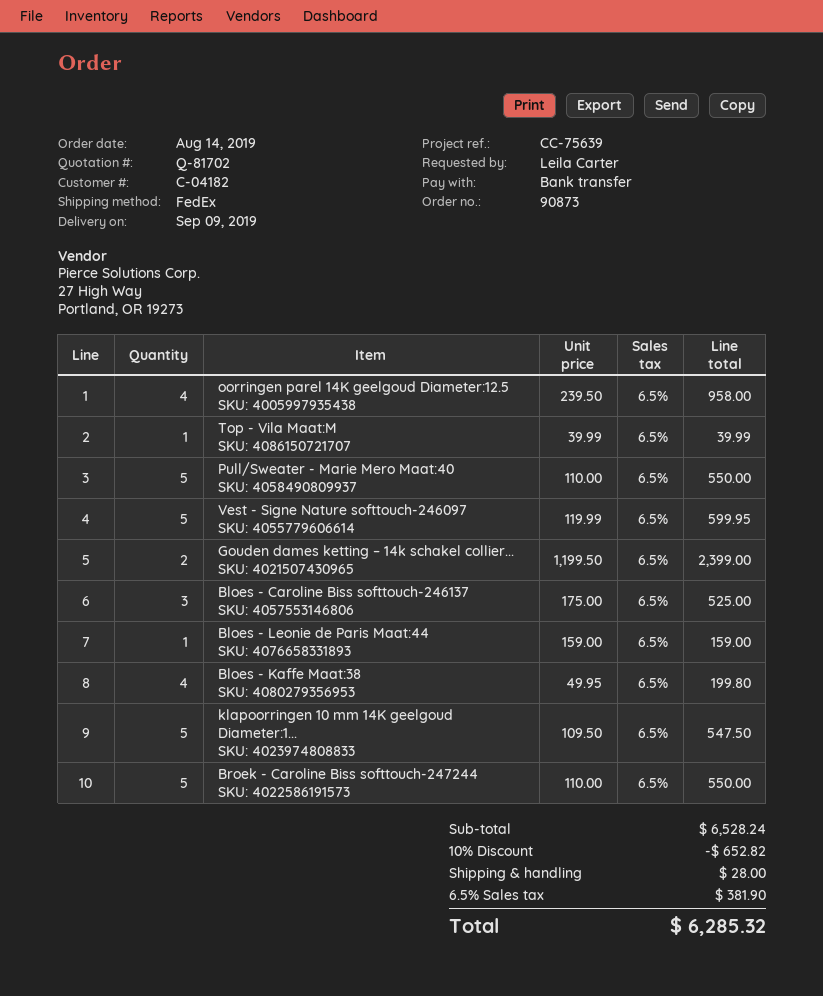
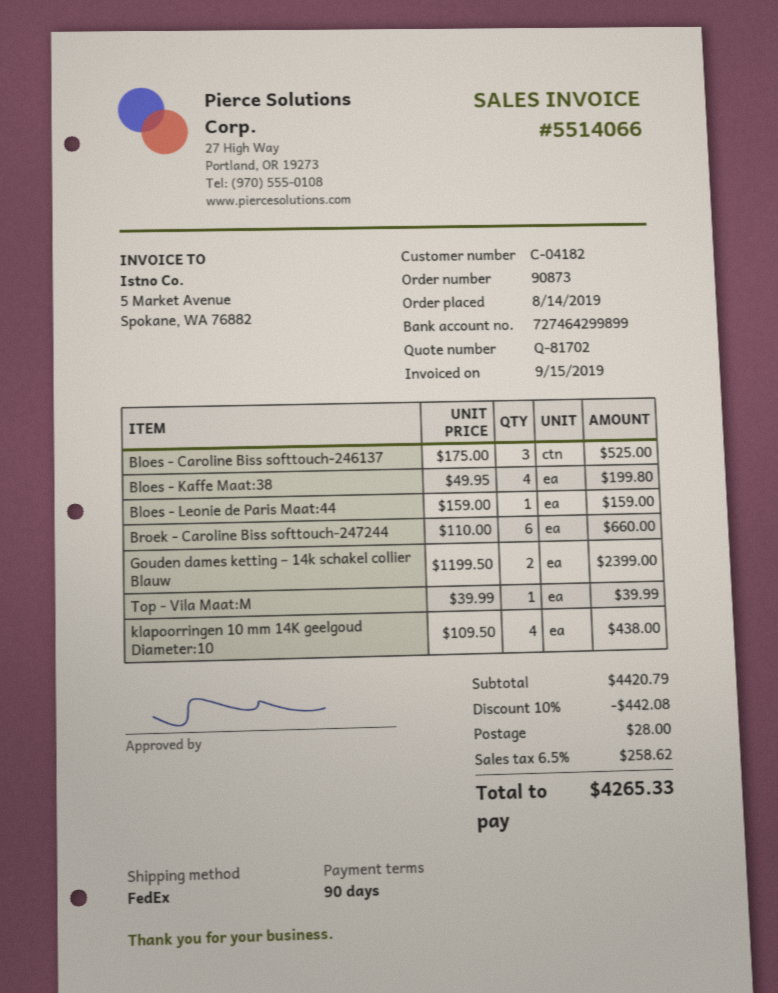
oorringen parel 14K geelgoud Diameter:12.5: 4 x 239.50 = 958.00 -> none
Pull/Sweater - Marie Mero Maat:40: 5 x 110.00 = 550.00 -> none
Vest - Signe Nature softtouch-246097: 5 x 119.99 = 599.95 -> none
klapoorringen 10 mm 14K geelgoud Diameter:1...: 5 x 109.50 = 547.50 -> 4 x 109.50 = 438.00
Broek - Caroline Biss softtouch-247244: 5 x 110.00 = 550.00 -> 6 x 110.00 = 660.00
subtotal: 6528.24 -> 4420.79
discount: 10% = 652.82 -> 10% = 442.08
tax: 6.5% = 381.90 -> 6.5% = 258.62
total: 6285.32 -> 4265.33

